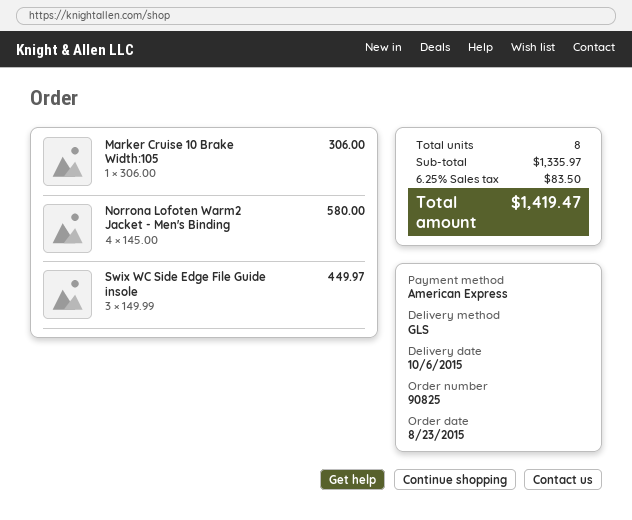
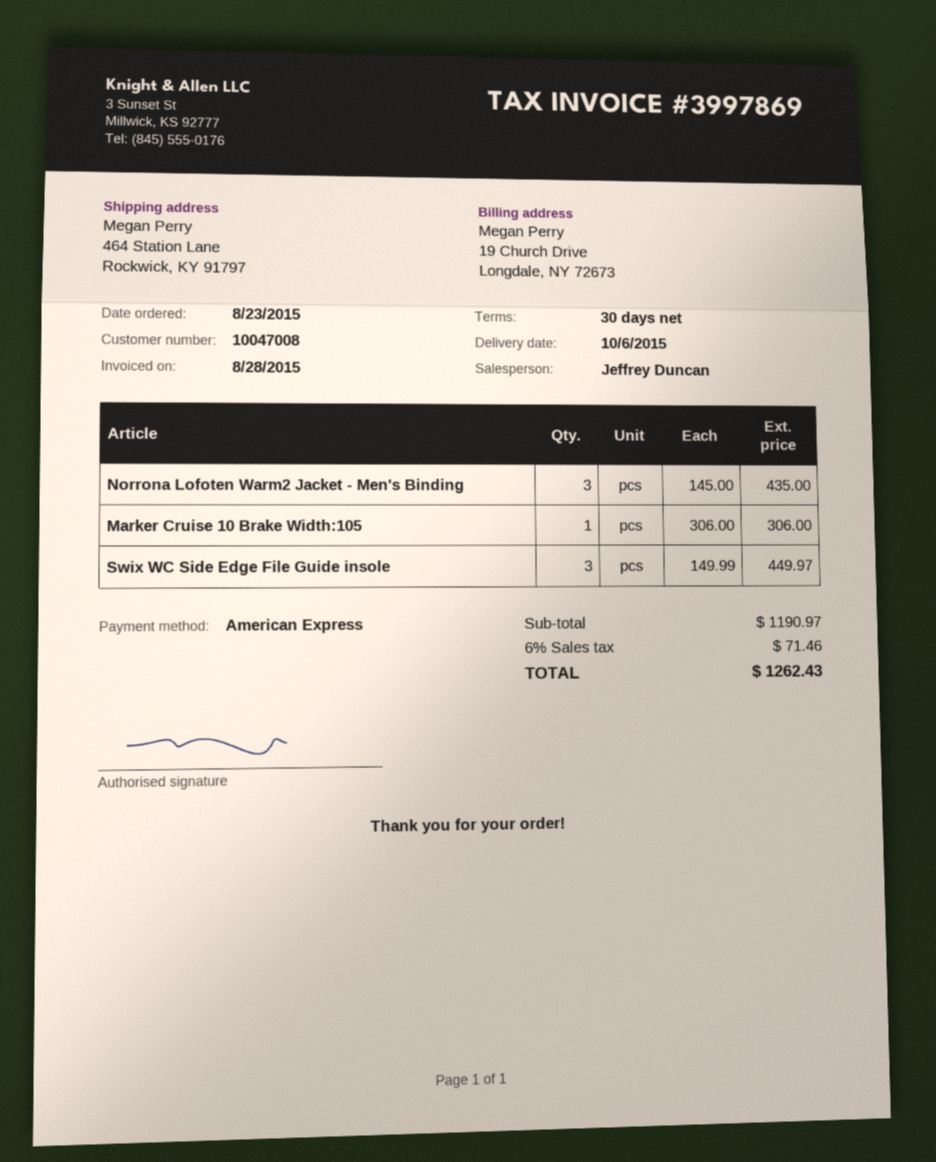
Norrona Lofoten Warm2 Jacket - Men's Binding: 4 x 145.00 = 580.00 -> 3 x 145.00 = 435.00
subtotal: 1335.97 -> 1190.97
tax: 6.25% = 83.50 -> 6% = 71.46
total: 1419.47 -> 1262.43

